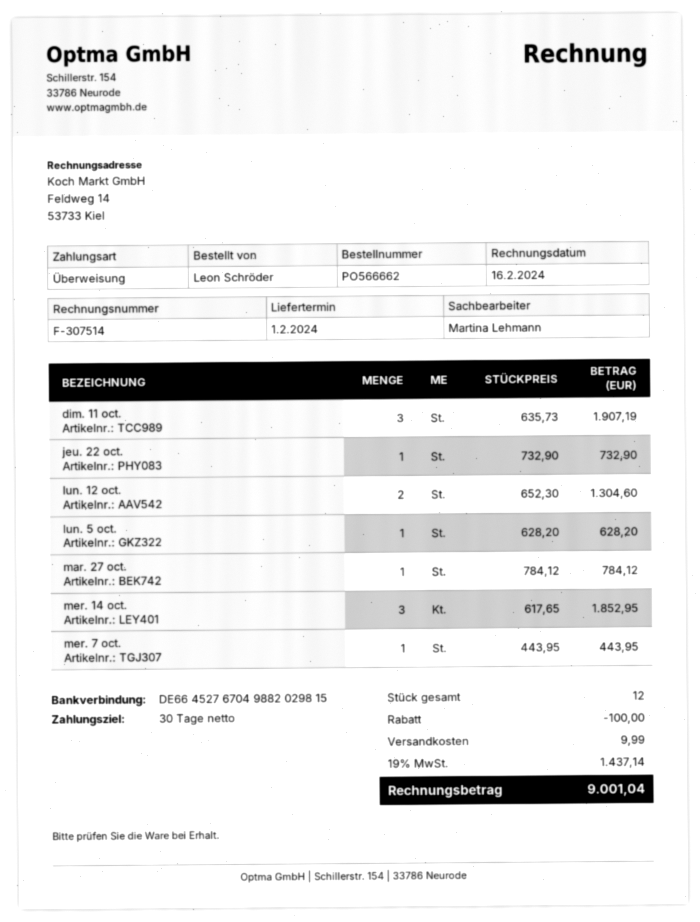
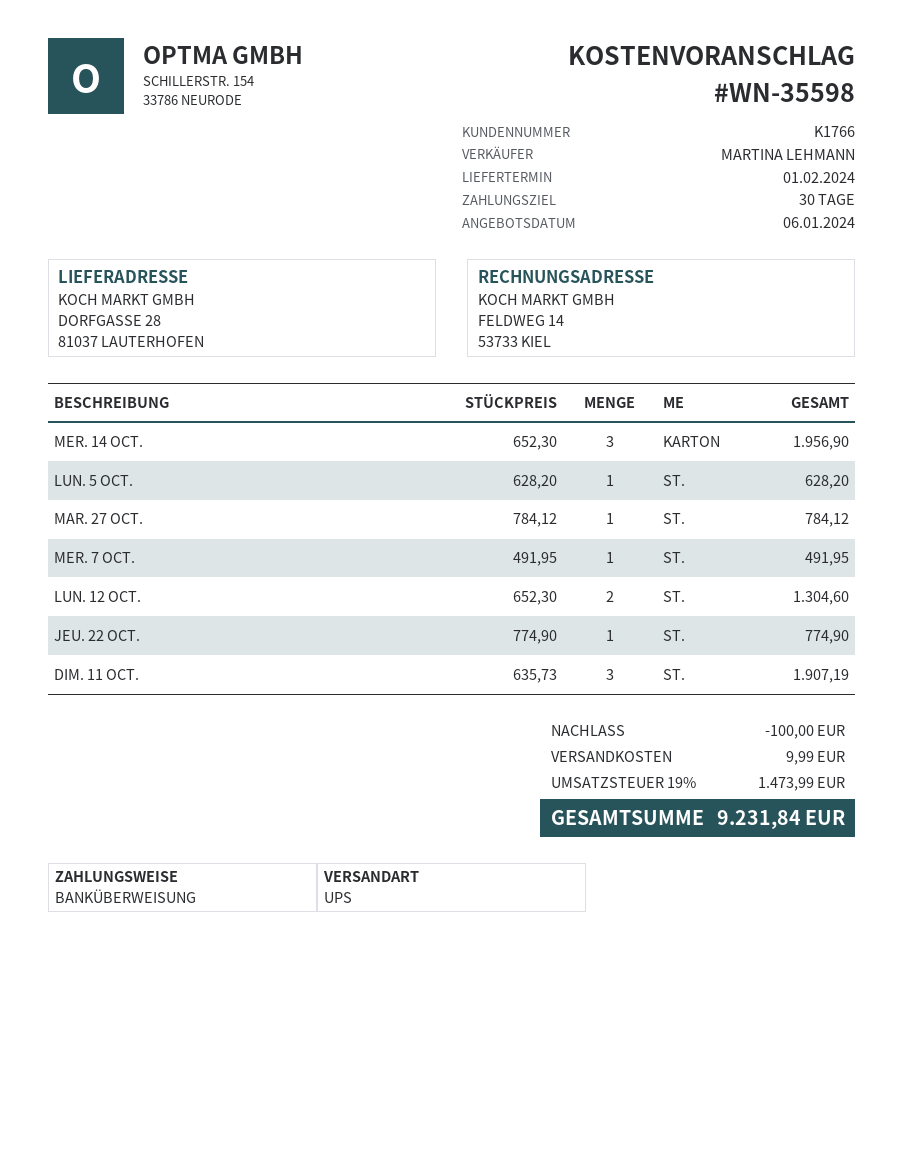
jeu. 22 oct.: 1 x 732.90 = 732.90 -> 1 x 774.90 = 774.90
mer. 14 oct.: 3 x 617.65 = 1852.95 -> 3 x 652.30 = 1956.90
mer. 7 oct.: 1 x 443.95 = 443.95 -> 1 x 491.95 = 491.95
tax: 19% = 1437.14 -> 19% = 1473.99
total: 9001.04 -> 9231.84

